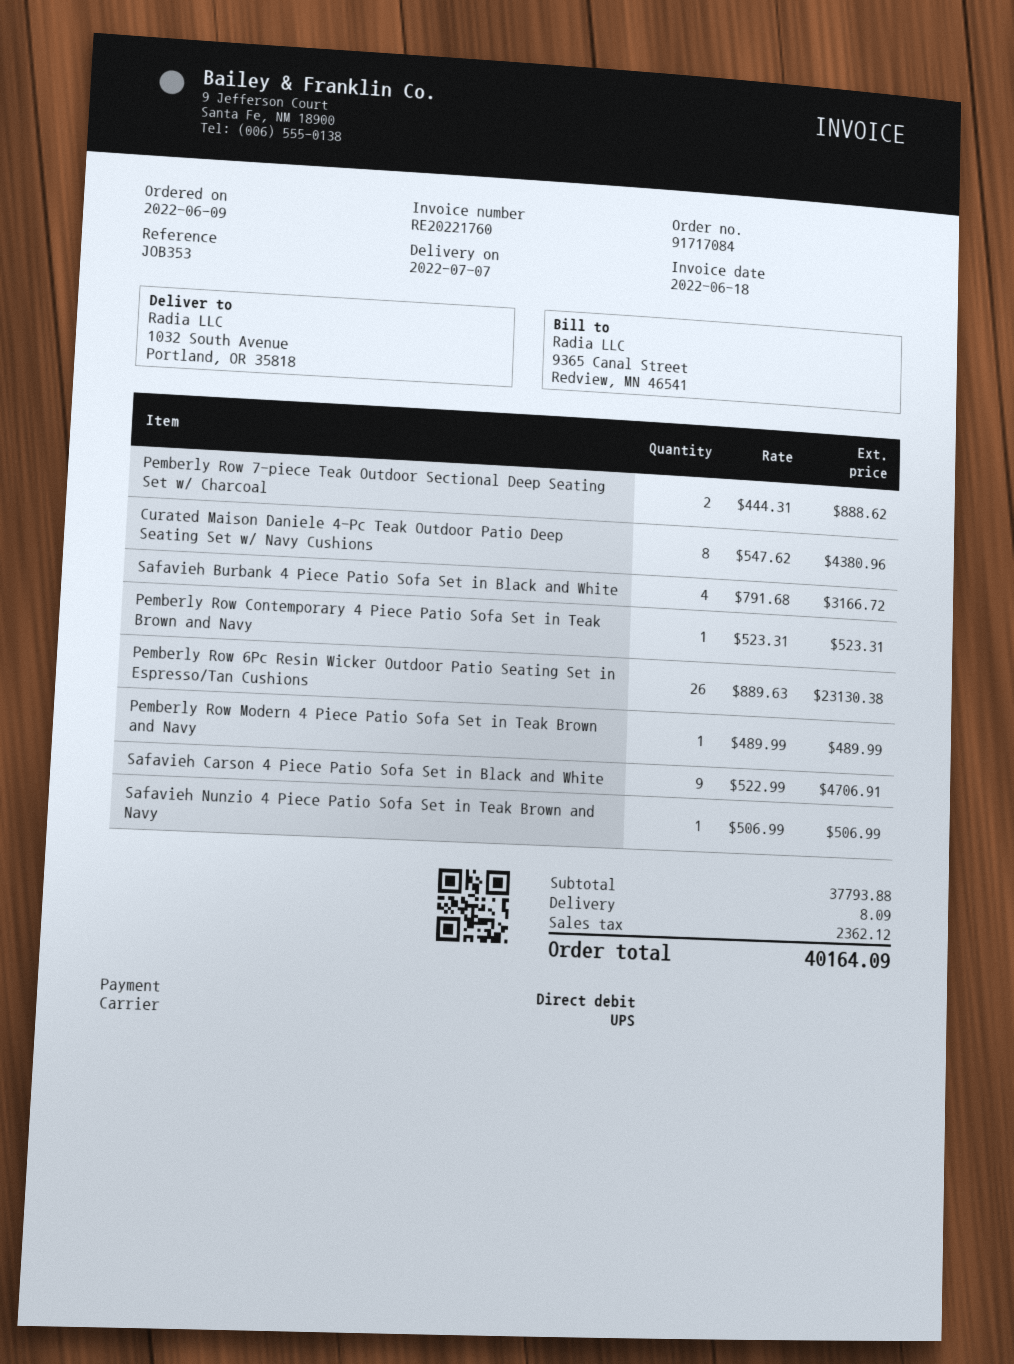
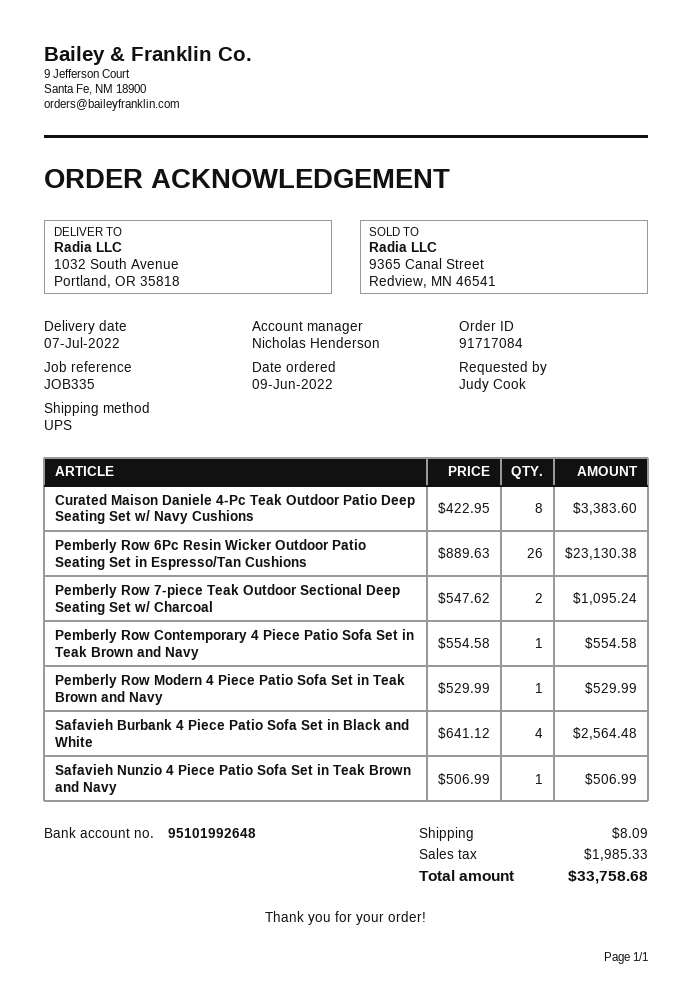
reference: JOB353 -> JOB335
Pemberly Row 7-piece Teak Outdoor Sectional Deep Seating Set w/ Charcoal: 2 x 444.31 = 888.62 -> 2 x 547.62 = 1095.24
Curated Maison Daniele 4-Pc Teak Outdoor Patio Deep Seating Set w/ Navy Cushions: 8 x 547.62 = 4380.96 -> 8 x 422.95 = 3383.60
Safavieh Burbank 4 Piece Patio Sofa Set in Black and White: 4 x 791.68 = 3166.72 -> 4 x 641.12 = 2564.48
Pemberly Row Contemporary 4 Piece Patio Sofa Set in Teak Brown and Navy: 1 x 523.31 = 523.31 -> 1 x 554.58 = 554.58
Pemberly Row Modern 4 Piece Patio Sofa Set in Teak Brown and Navy: 1 x 489.99 = 489.99 -> 1 x 529.99 = 529.99
Safavieh Carson 4 Piece Patio Sofa Set in Black and White: 9 x 522.99 = 4706.91 -> none
tax: 2362.12 -> 1985.33
total: 40164.09 -> 33758.68

